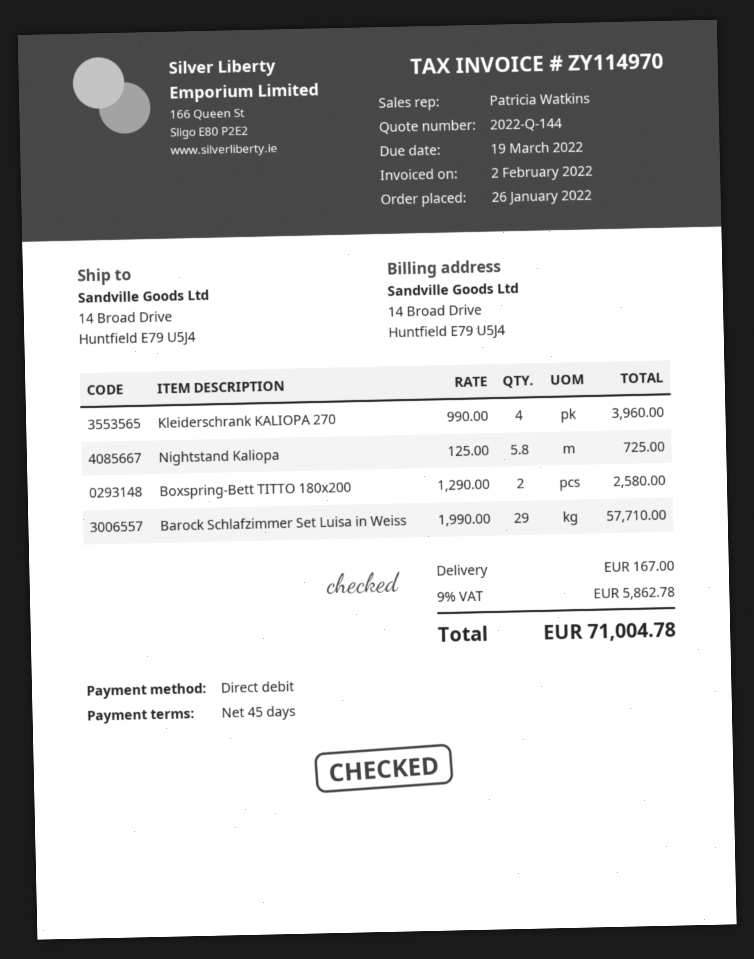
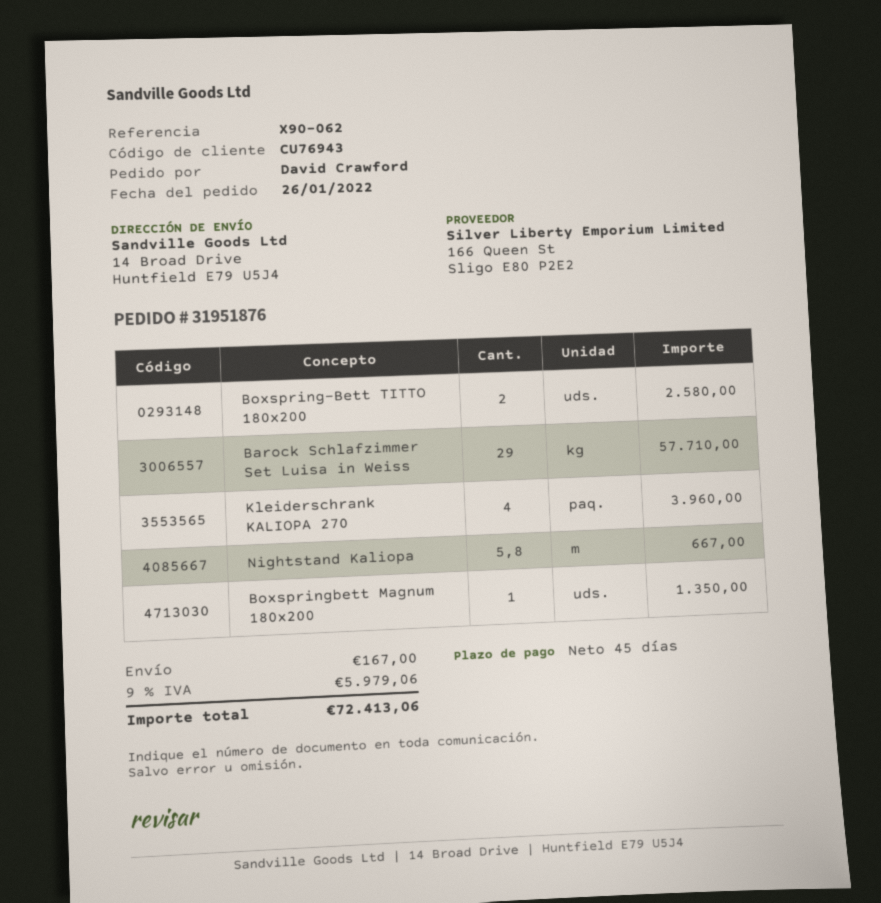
Nightstand Kaliopa: 5.8 for 725.00 -> 5.8 for 667.00
Boxspringbett Magnum 180x200: none -> 1 for 1350.00
tax: 9% = 5862.78 -> 9% = 5979.06
total: 71004.78 -> 72413.06

